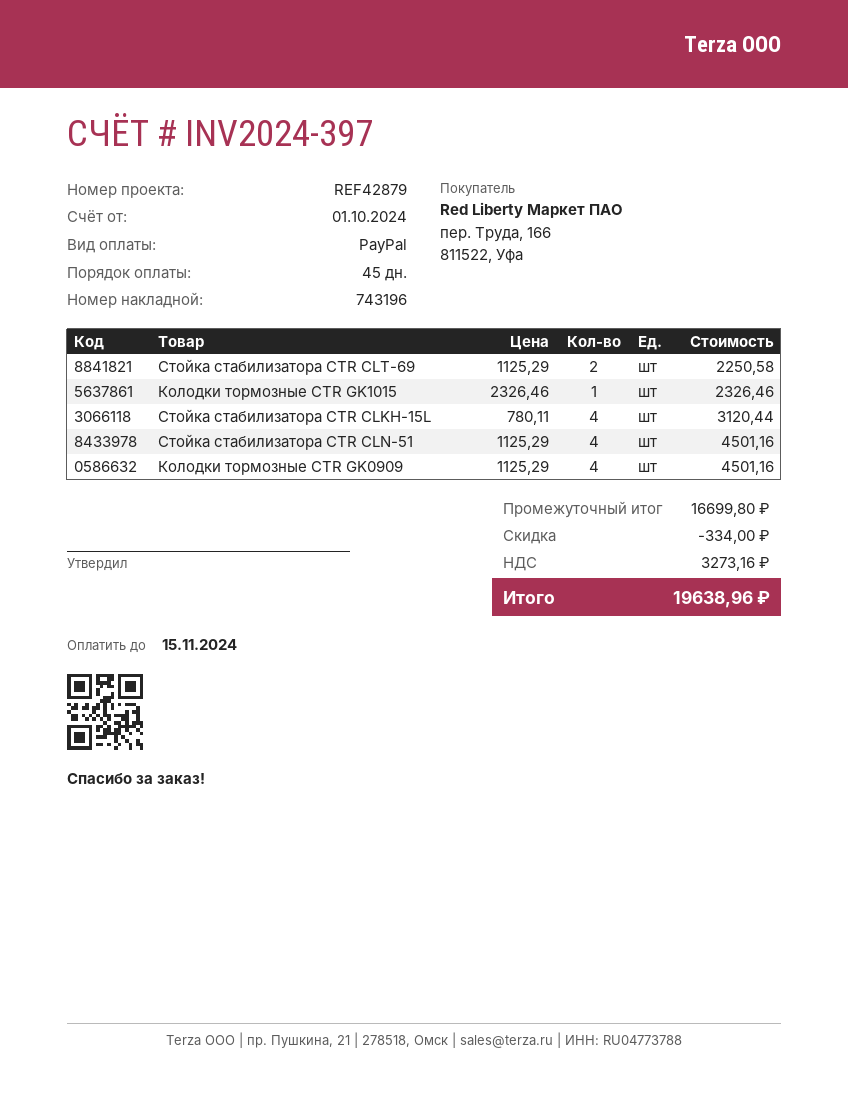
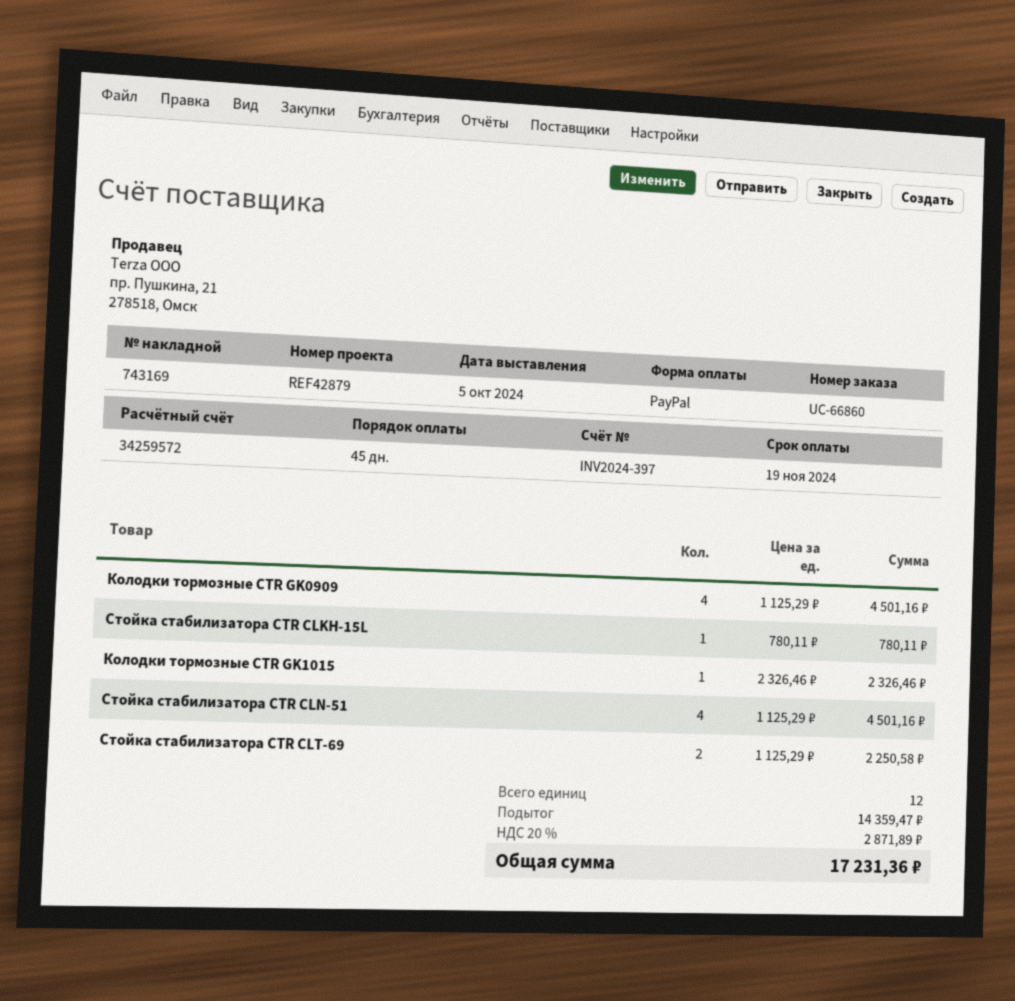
delivery note number: 743196 -> 743169
invoice date: 2024-10-01 -> 2024-10-05
due date: 2024-11-15 -> 2024-11-19
Стойка стабилизатора CTR CLKH-15L: 4 x 780.11 = 3120.44 -> 1 x 780.11 = 780.11
subtotal: 16699.80 -> 14359.47
discount: 334.00 -> none
tax: 3273.16 -> 2871.89
total: 19638.96 -> 17231.36

